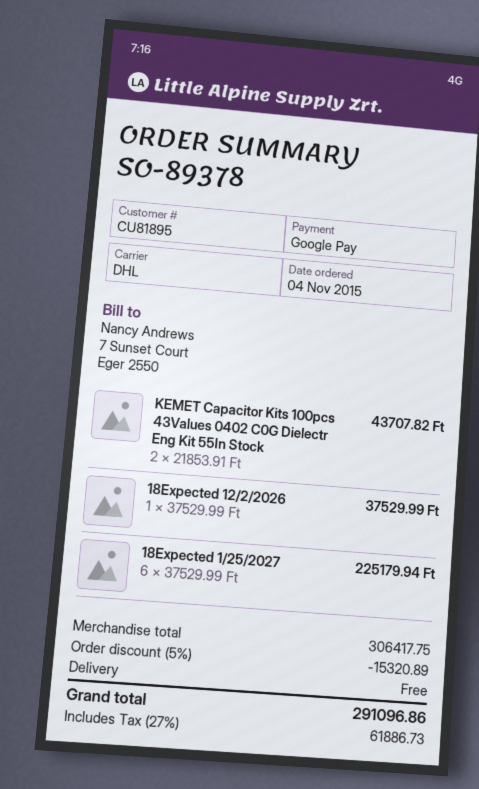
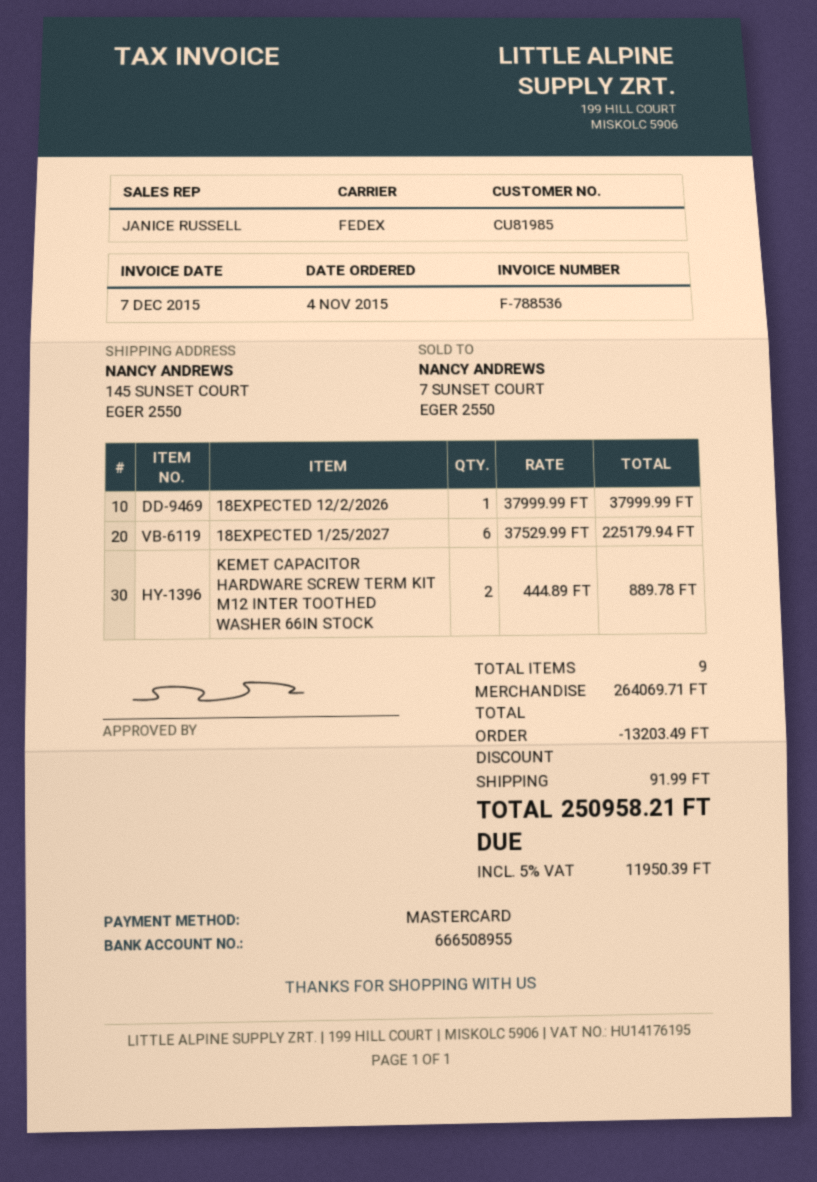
customer number: CU81895 -> CU81985
payment method: Google Pay -> Mastercard
shipping method: DHL -> FedEx
KEMET Capacitor Kits 100pcs 43Values 0402 C0G Dielectr Eng Kit 55In Stock: 2 x 21853.91 = 43707.82 -> none
18Expected 12/2/2026: 1 x 37529.99 = 37529.99 -> 1 x 37999.99 = 37999.99
KEMET CAPACITOR HARDWARE SCREW TERM KIT M12 INTER TOOTHED WASHER 66IN STOCK: none -> 2 x 444.89 = 889.78
subtotal: 306417.75 -> 264069.71
discount: 15320.89 -> 13203.49
shipping: 0.00 -> 91.99
tax: 27% = 61886.73 -> 5% = 11950.39
total: 291096.86 -> 250958.21

